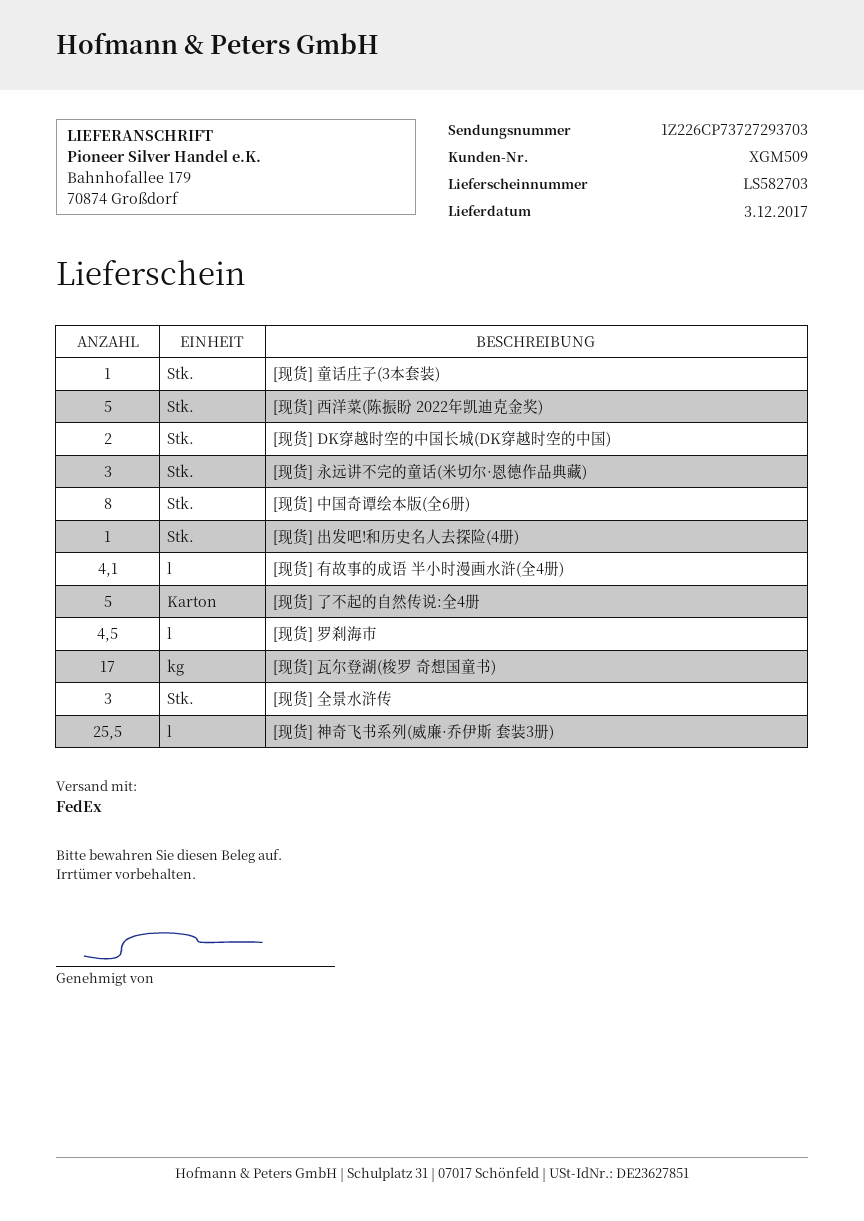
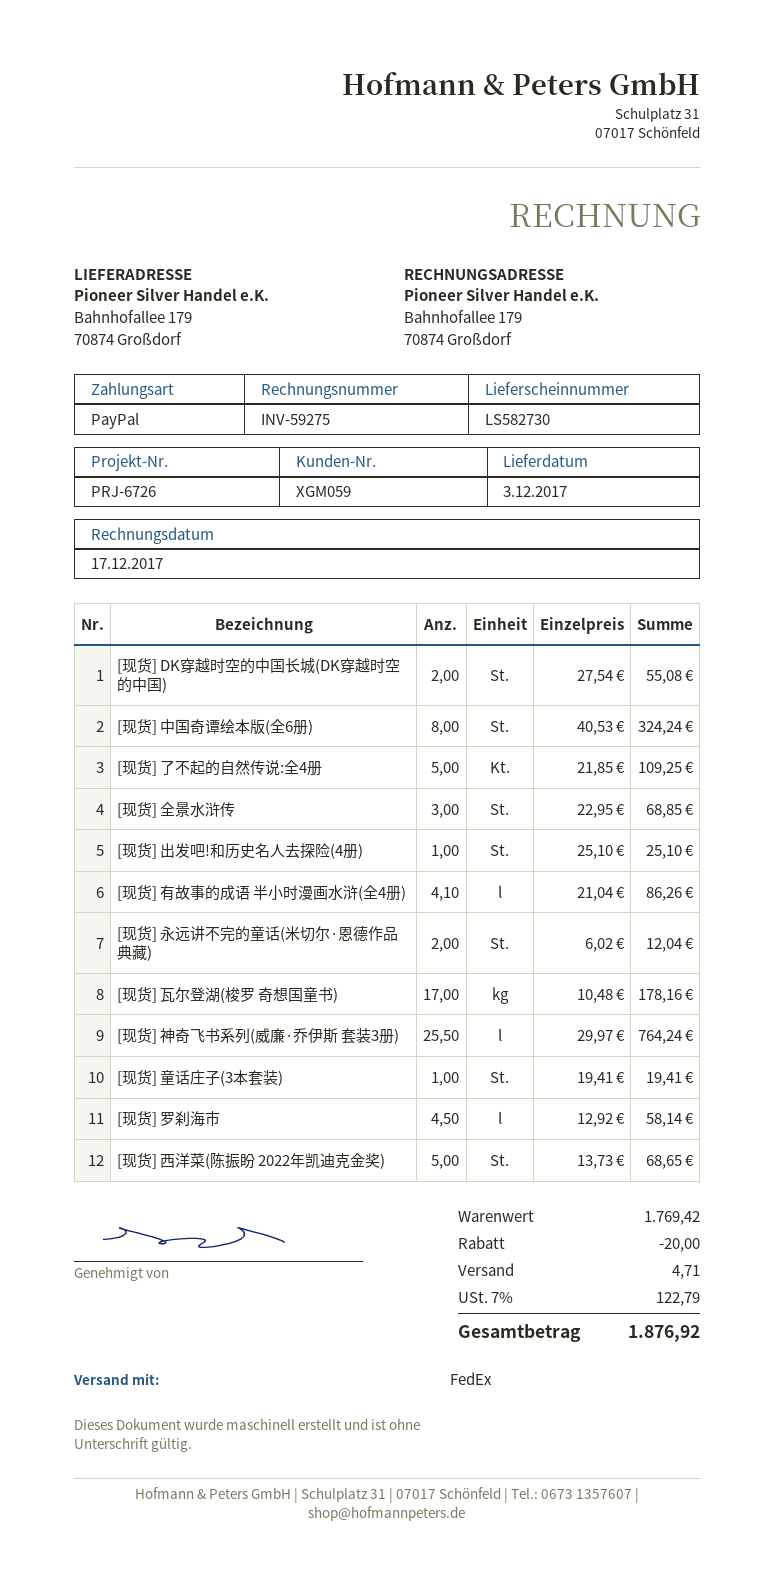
delivery note number: LS582703 -> LS582730
customer number: XGM509 -> XGM059
[现货] 永远讲不完的童话(米切尔·恩德作品典藏): 3 -> 2

